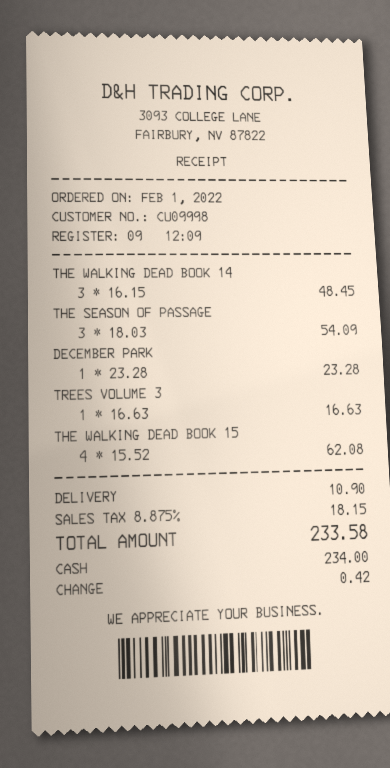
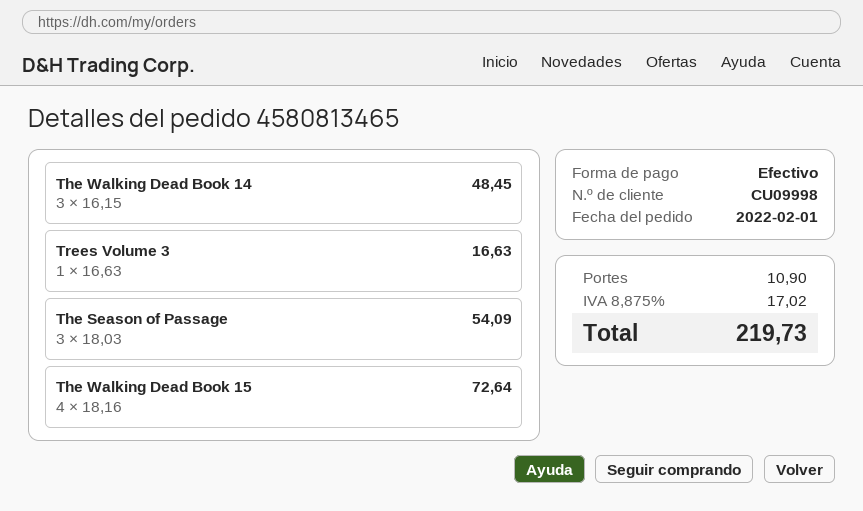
DECEMBER PARK: 1 x 23.28 = 23.28 -> none
THE WALKING DEAD BOOK 15: 4 x 15.52 = 62.08 -> 4 x 18.16 = 72.64
tax: 8.875% = 18.15 -> 8.875% = 17.02
total: 233.58 -> 219.73

